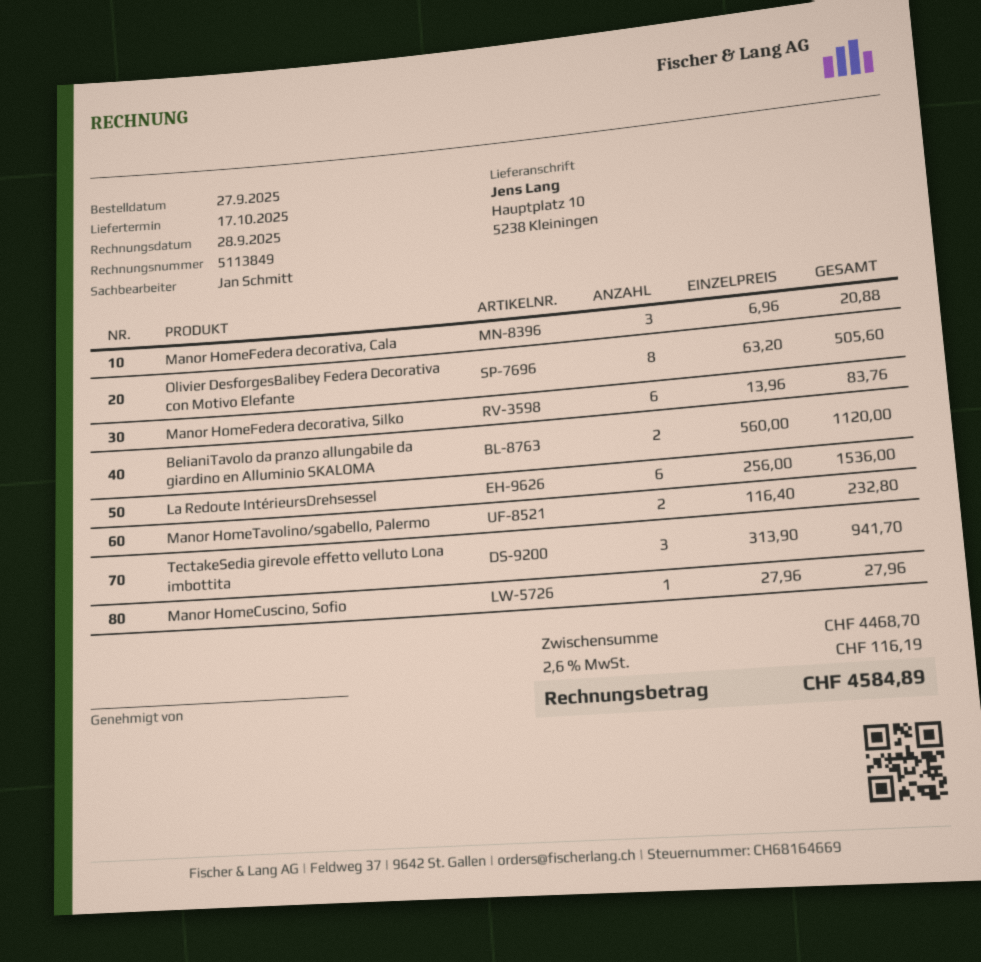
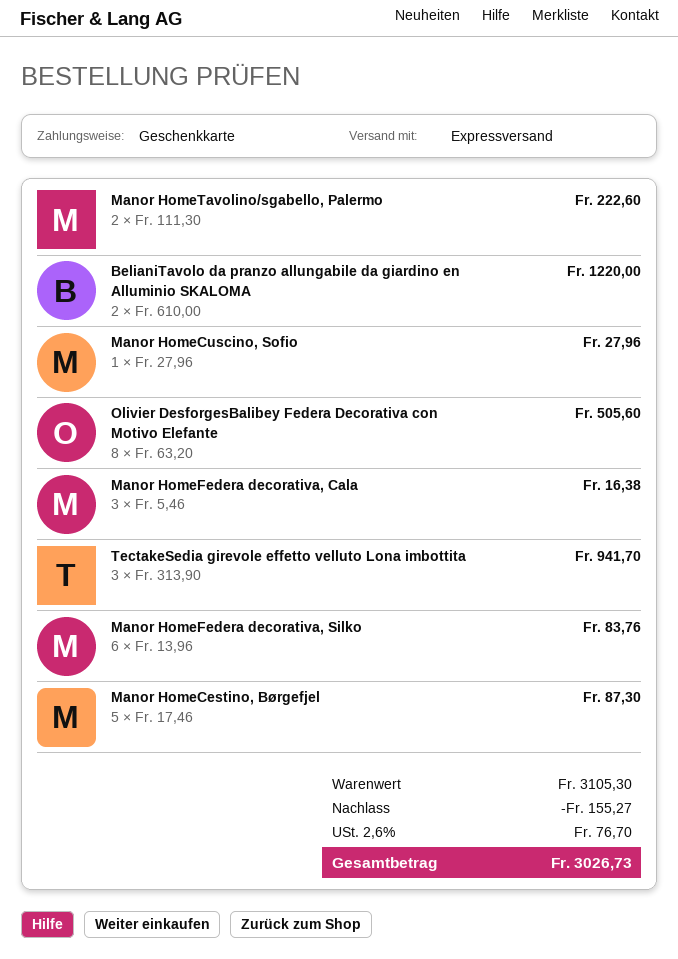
Manor HomeFedera decorativa, Cala: 3 x 6.96 = 20.88 -> 3 x 5.46 = 16.38
BelianiTavolo da pranzo allungabile da giardino en Alluminio SKALOMA: 2 x 560.00 = 1120.00 -> 2 x 610.00 = 1220.00
La Redoute IntérieursDrehsessel: 6 x 256.00 = 1536.00 -> none
Manor HomeTavolino/sgabello, Palermo: 2 x 116.40 = 232.80 -> 2 x 111.30 = 222.60
Manor HomeCestino, Børgefjel: none -> 5 x 17.46 = 87.30
subtotal: 4468.70 -> 3105.30
discount: none -> 155.27
tax: 2.6% = 116.19 -> 2.6% = 76.70
total: 4584.89 -> 3026.73

